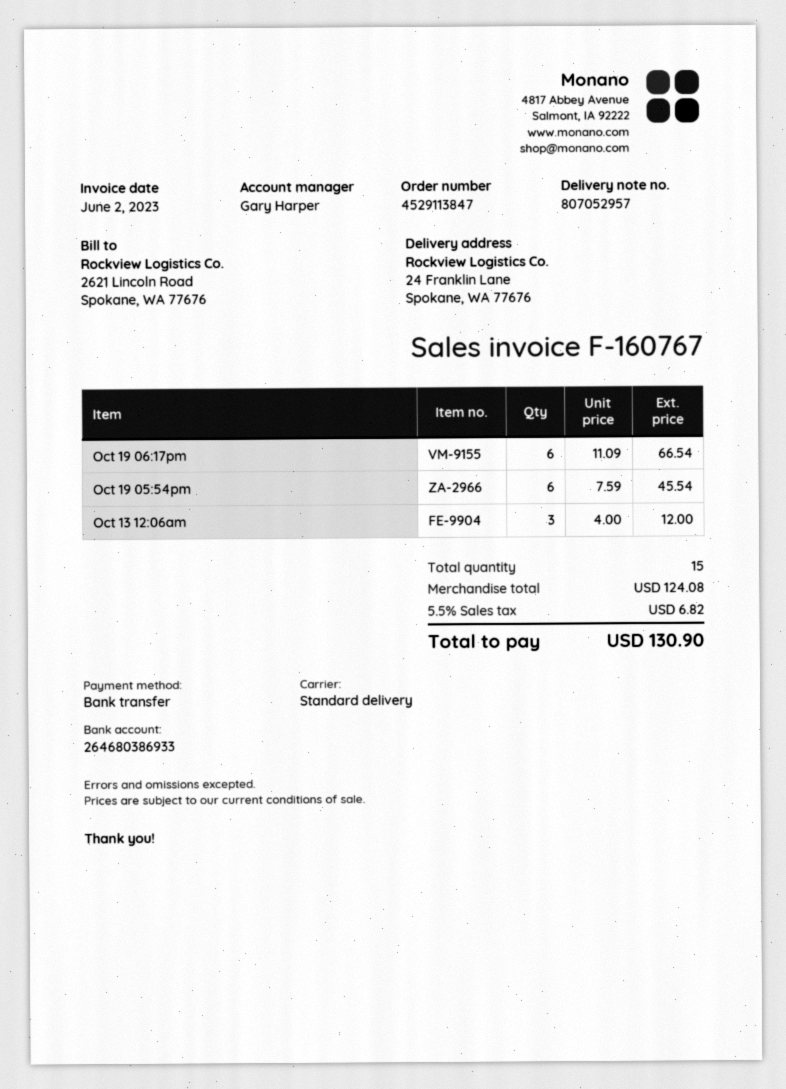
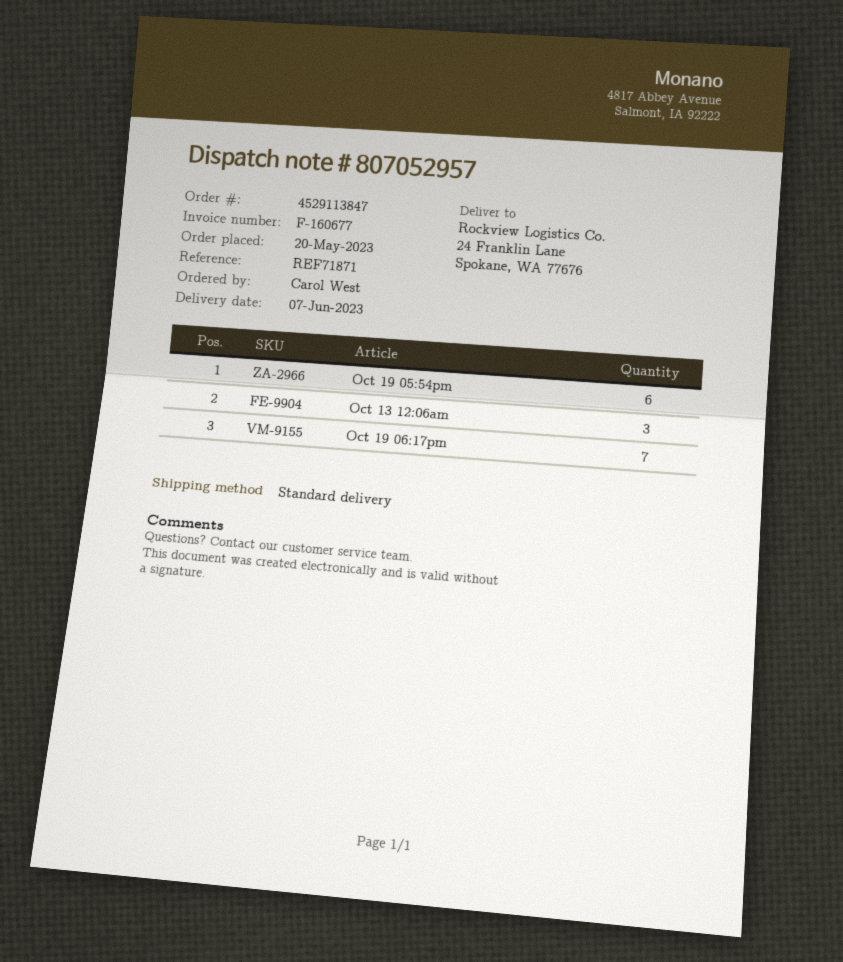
invoice number: F-160767 -> F-160677
Oct 19 06:17pm: 6 -> 7

